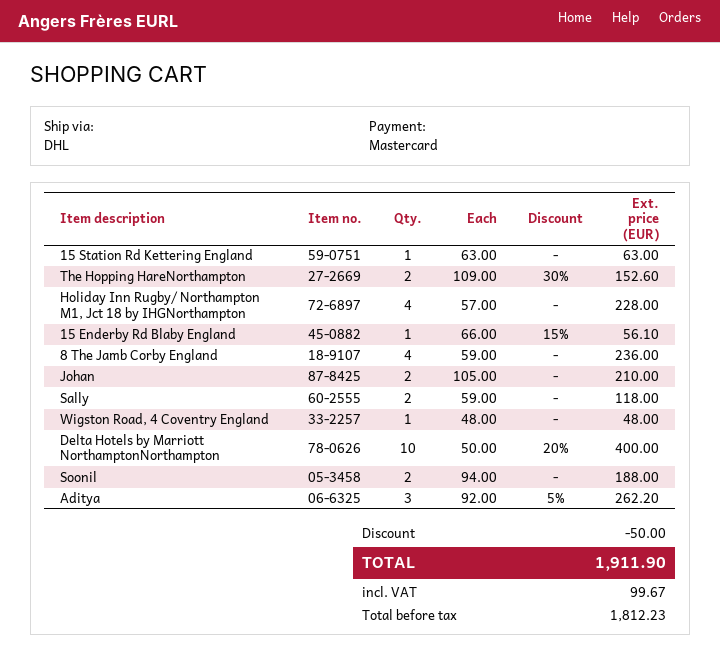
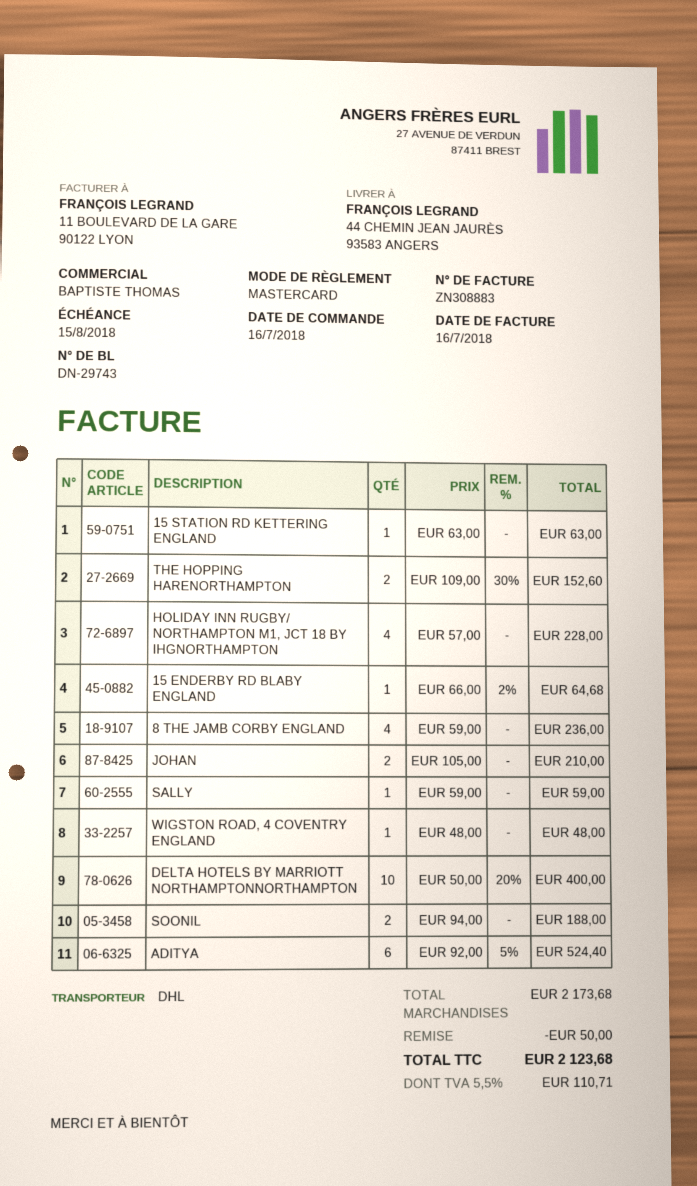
15 Enderby Rd Blaby England: 1 x 66.00 - 15% = 56.10 -> 1 x 66.00 - 2% = 64.68
Sally: 2 x 59.00 = 118.00 -> 1 x 59.00 = 59.00
Aditya: 3 x 92.00 - 5% = 262.20 -> 6 x 92.00 - 5% = 524.40
tax: 99.67 -> 110.71
total: 1911.90 -> 2123.68

